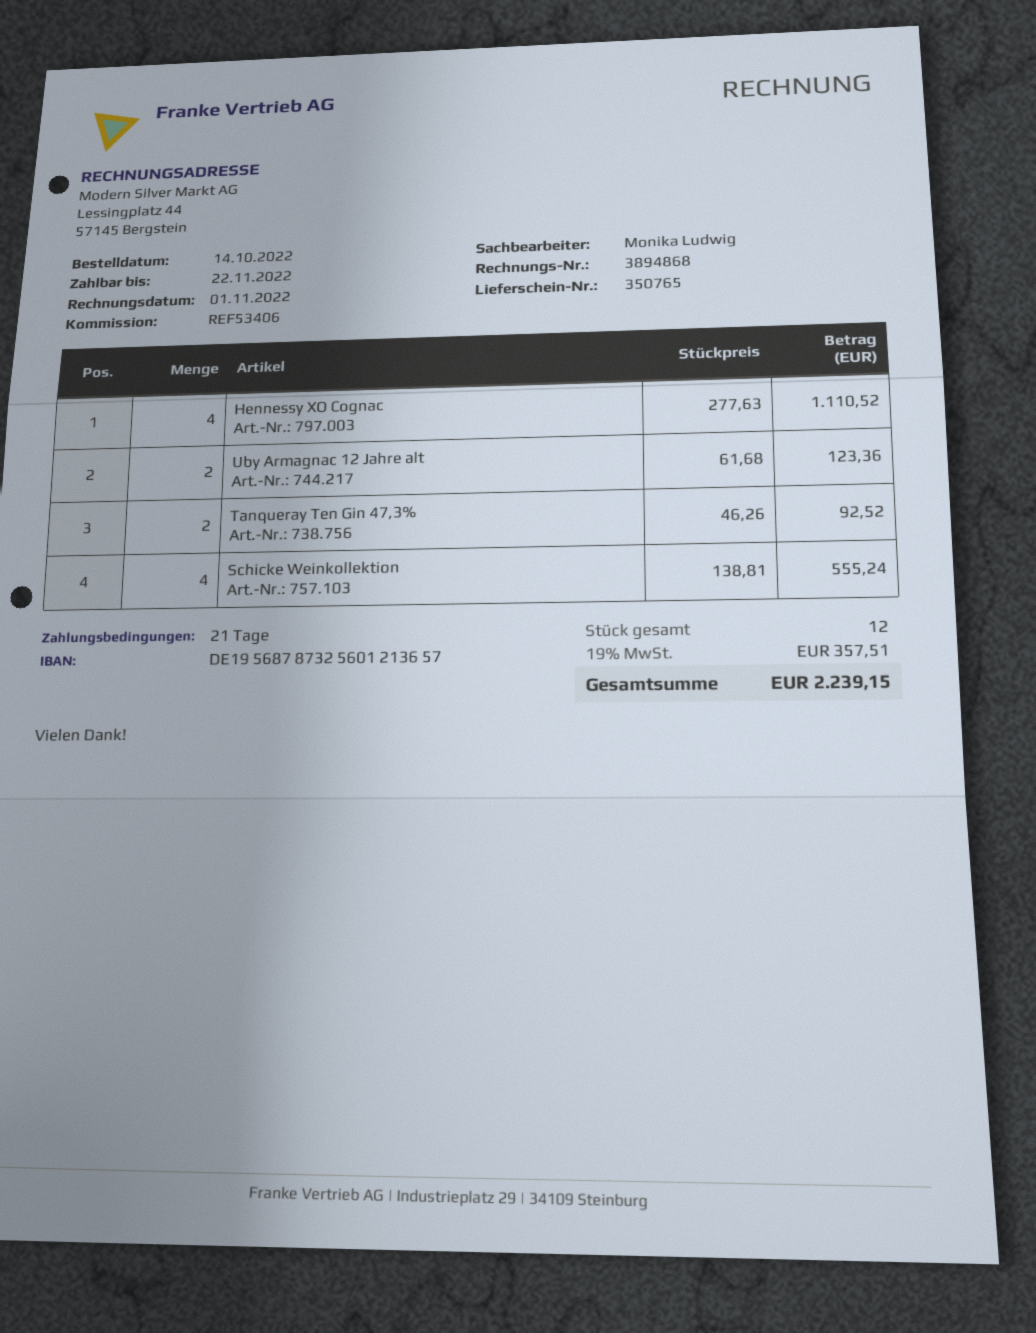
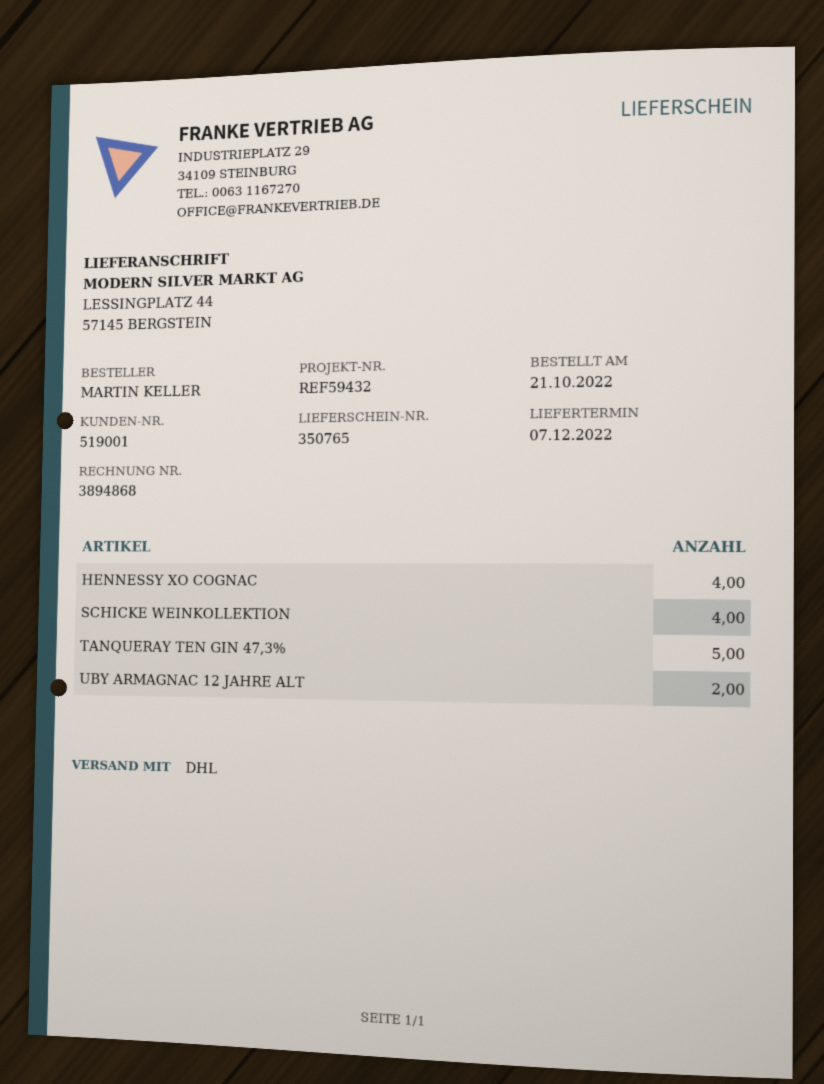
order date: 2022-10-14 -> 2022-10-21
reference: REF53406 -> REF59432
Tanqueray Ten Gin 47,3%: 2 -> 5

